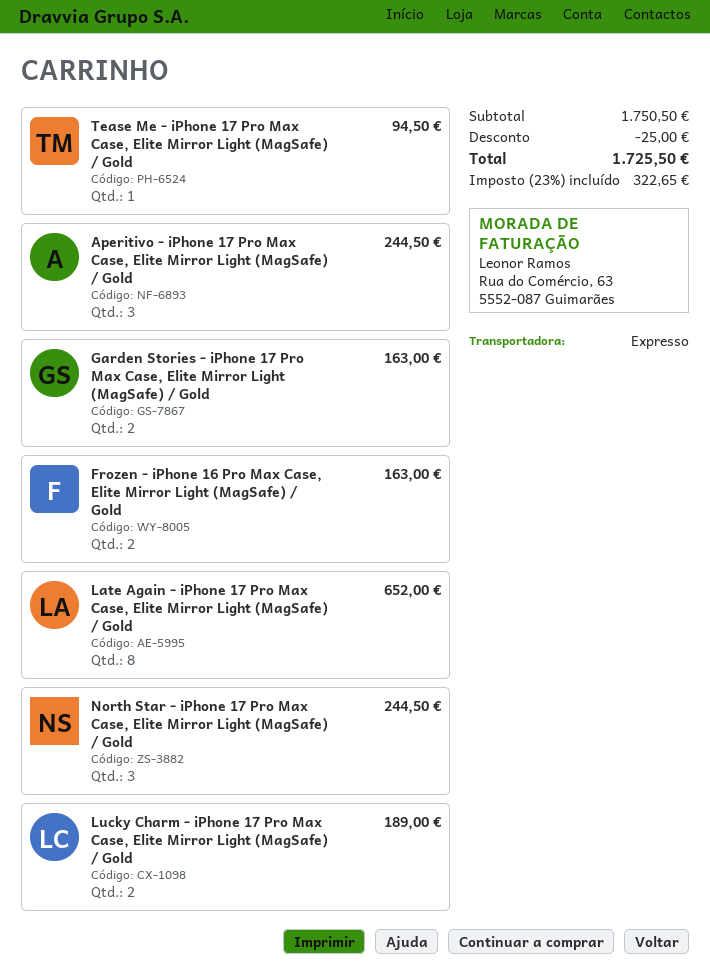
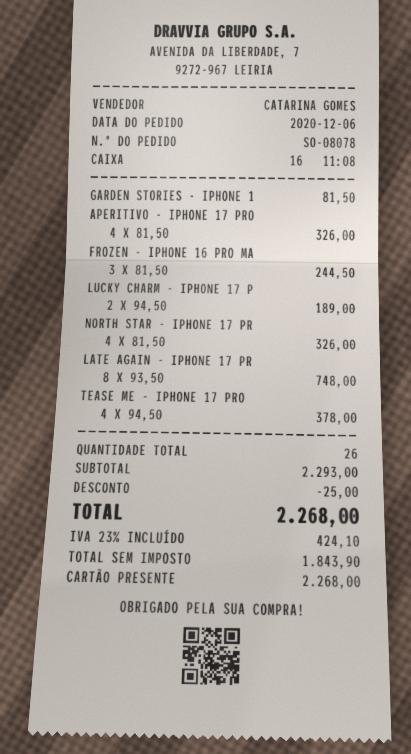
Tease Me - iPhone 17 Pro Max Case, Elite Mirror Light (MagSafe) / Gold: 1 for 94.50 -> 4 for 378.00
Aperitivo - iPhone 17 Pro Max Case, Elite Mirror Light (MagSafe) / Gold: 3 for 244.50 -> 4 for 326.00
Garden Stories - iPhone 17 Pro Max Case, Elite Mirror Light (MagSafe) / Gold: 2 for 163.00 -> 1 for 81.50
Frozen - iPhone 16 Pro Max Case, Elite Mirror Light (MagSafe) / Gold: 2 for 163.00 -> 3 for 244.50
Late Again - iPhone 17 Pro Max Case, Elite Mirror Light (MagSafe) / Gold: 8 for 652.00 -> 8 for 748.00
North Star - iPhone 17 Pro Max Case, Elite Mirror Light (MagSafe) / Gold: 3 for 244.50 -> 4 for 326.00
subtotal: 1750.50 -> 2293.00
tax: 23% = 322.65 -> 23% = 424.10
total: 1725.50 -> 2268.00

